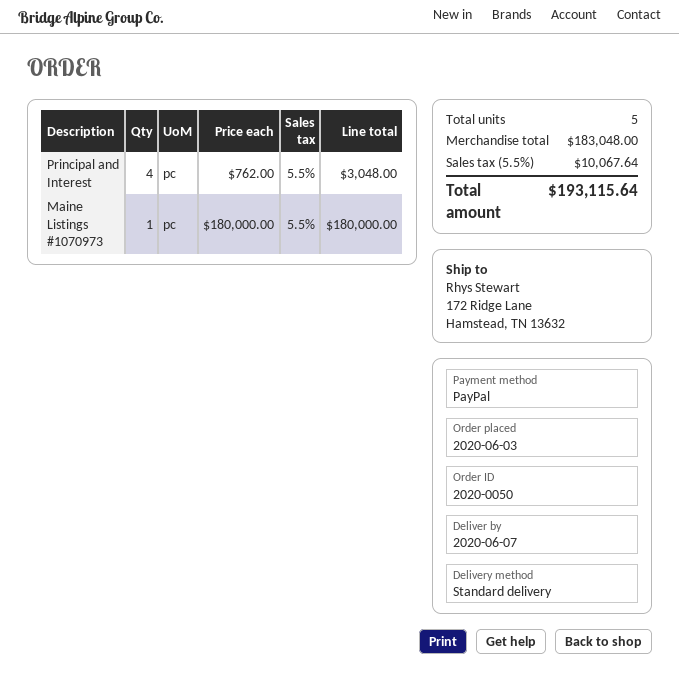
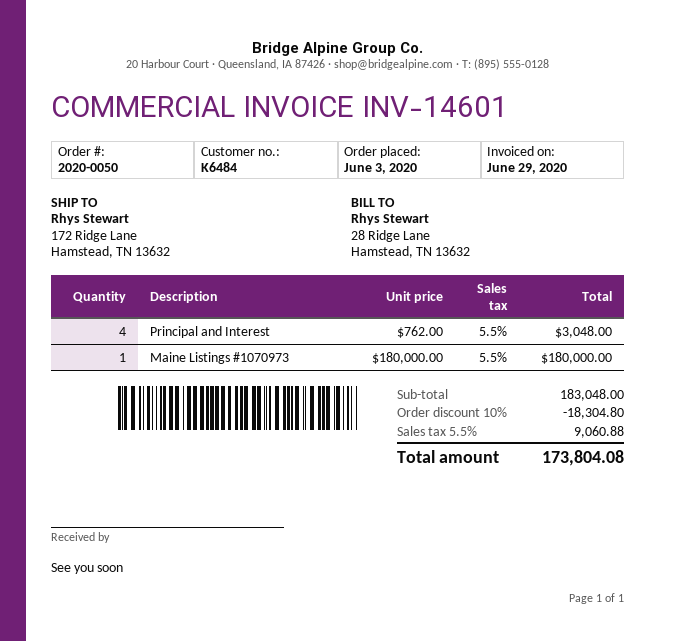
discount: none -> 10% = 18304.80
tax: 5.5% = 10067.64 -> 5.5% = 9060.88
total: 193115.64 -> 173804.08

